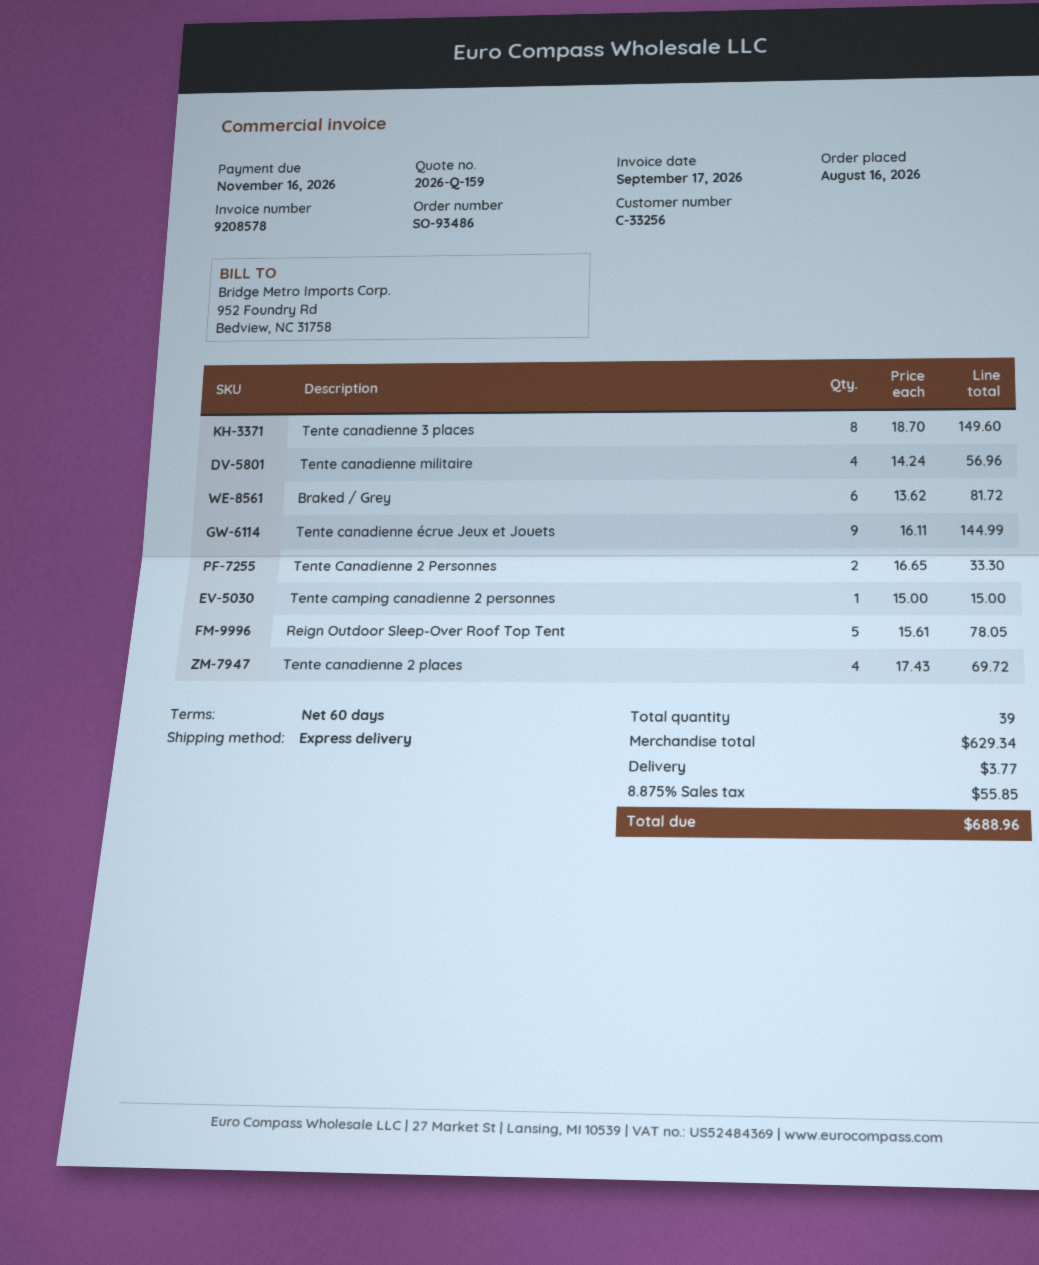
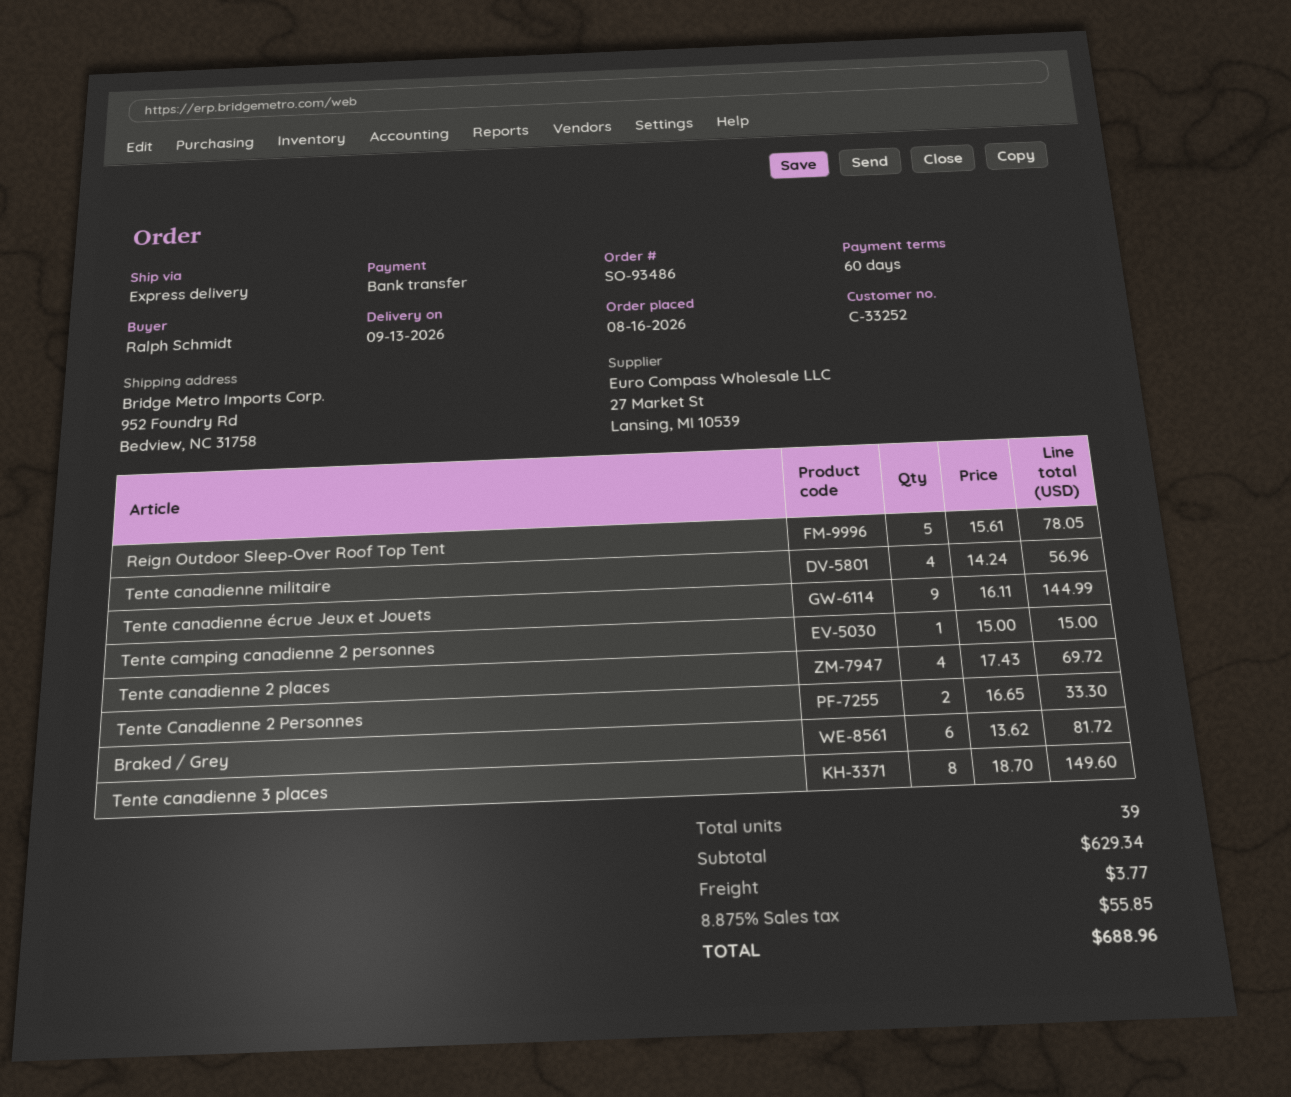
customer number: C-33256 -> C-33252

